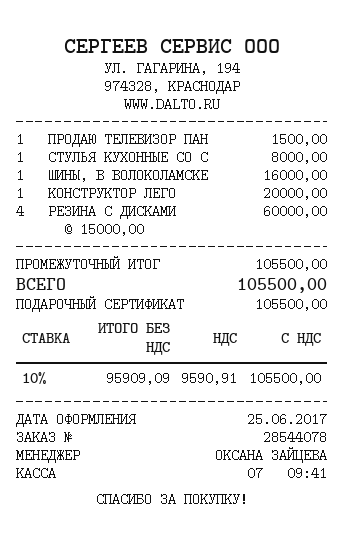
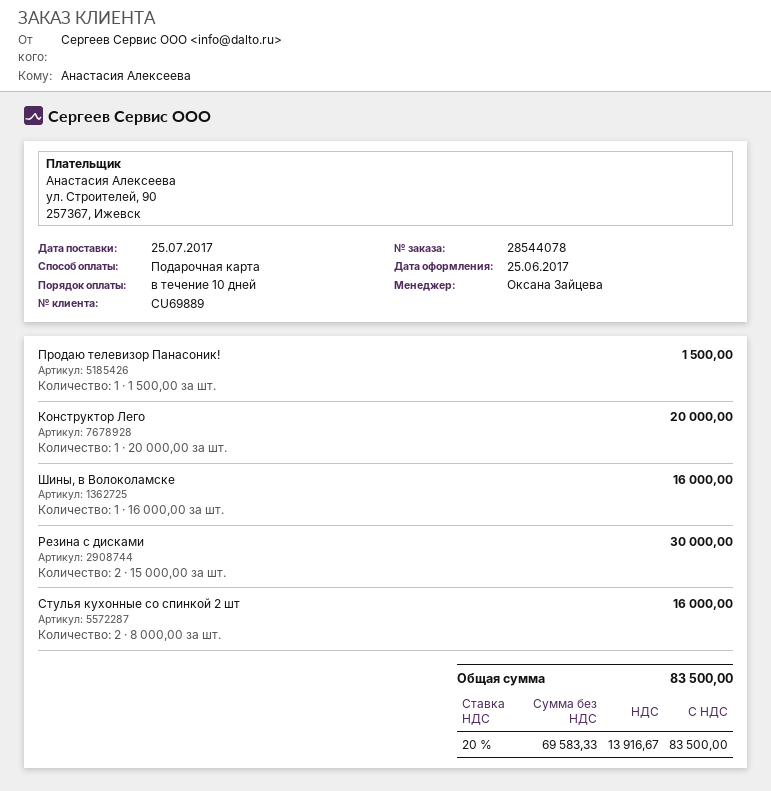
СТУЛЬЯ КУХОННЫЕ СО С: 1 x 8000.00 = 8000.00 -> 2 x 8000.00 = 16000.00
РЕЗИНА С ДИСКАМИ: 4 x 15000.00 = 60000.00 -> 2 x 15000.00 = 30000.00
net: 95909.09 -> 69583.33
tax: 10% = 9590.91 -> 20% = 13916.67
total: 105500.00 -> 83500.00

